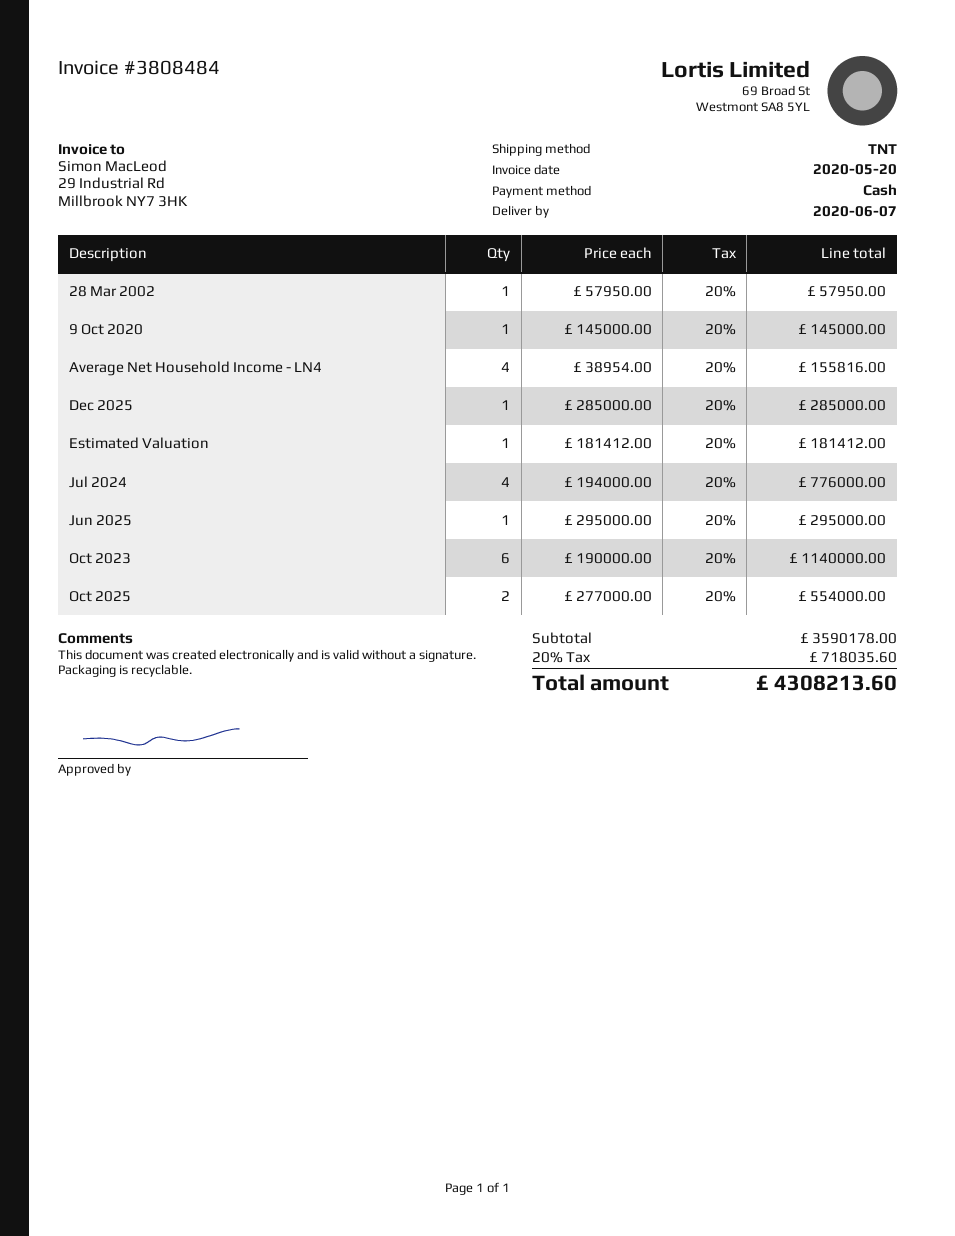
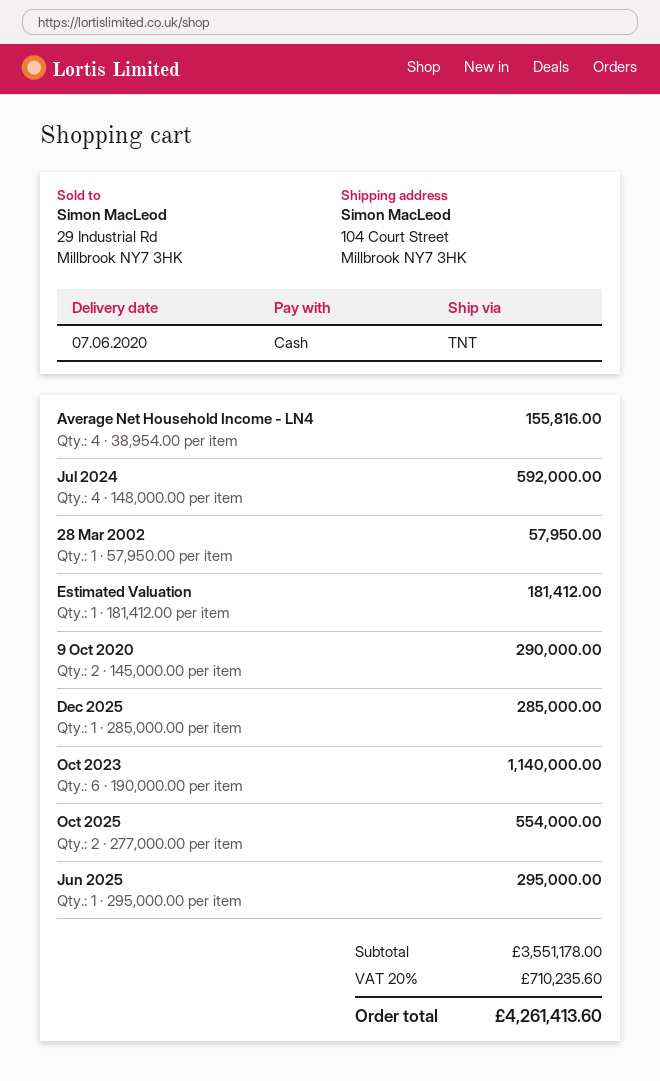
9 Oct 2020: 1 x 145000.00 = 145000.00 -> 2 x 145000.00 = 290000.00
Jul 2024: 4 x 194000.00 = 776000.00 -> 4 x 148000.00 = 592000.00
subtotal: 3590178.00 -> 3551178.00
tax: 20% = 718035.60 -> 20% = 710235.60
total: 4308213.60 -> 4261413.60

